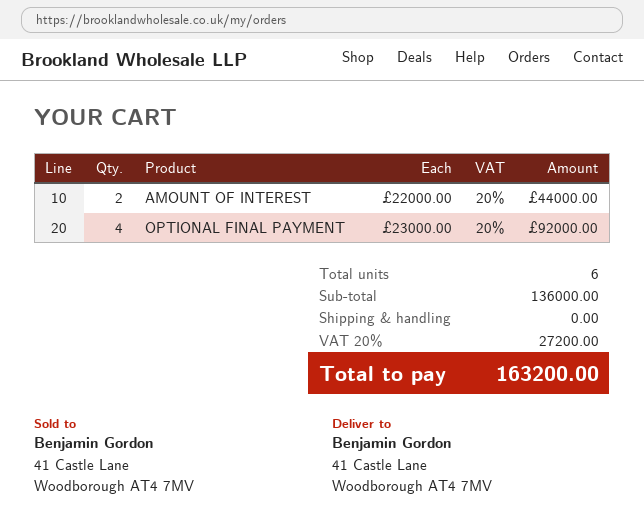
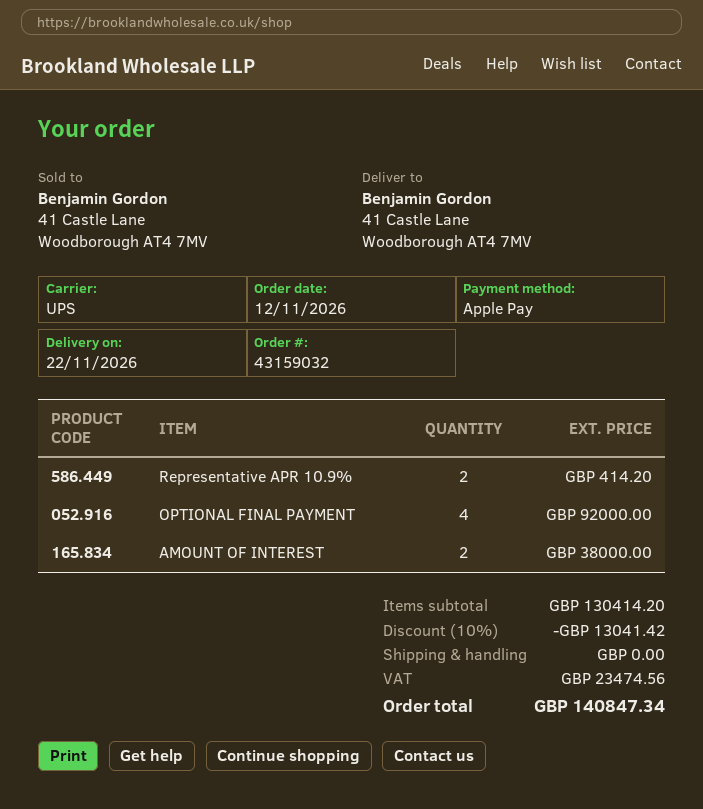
AMOUNT OF INTEREST: 2 for 44000.00 -> 2 for 38000.00
Representative APR 10.9%: none -> 2 for 414.20
subtotal: 136000.00 -> 130414.20
discount: none -> 10% = 13041.42
tax: 27200.00 -> 23474.56
total: 163200.00 -> 140847.34

